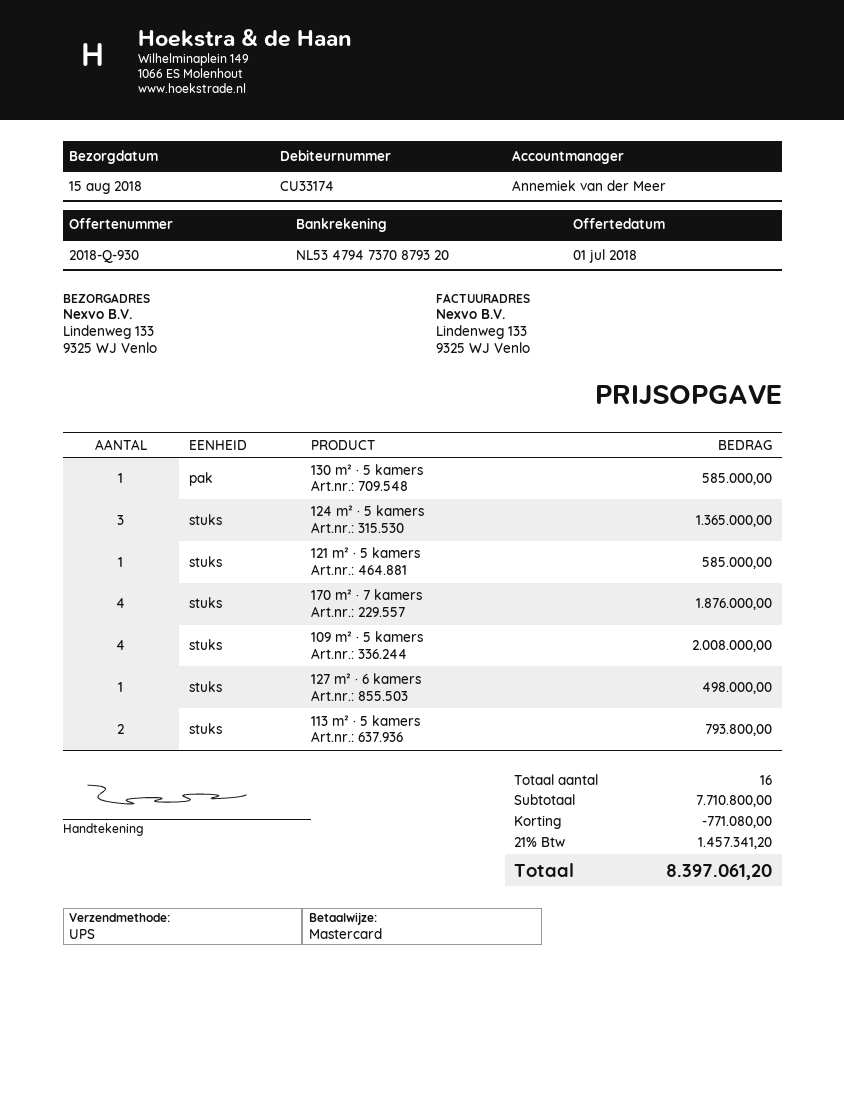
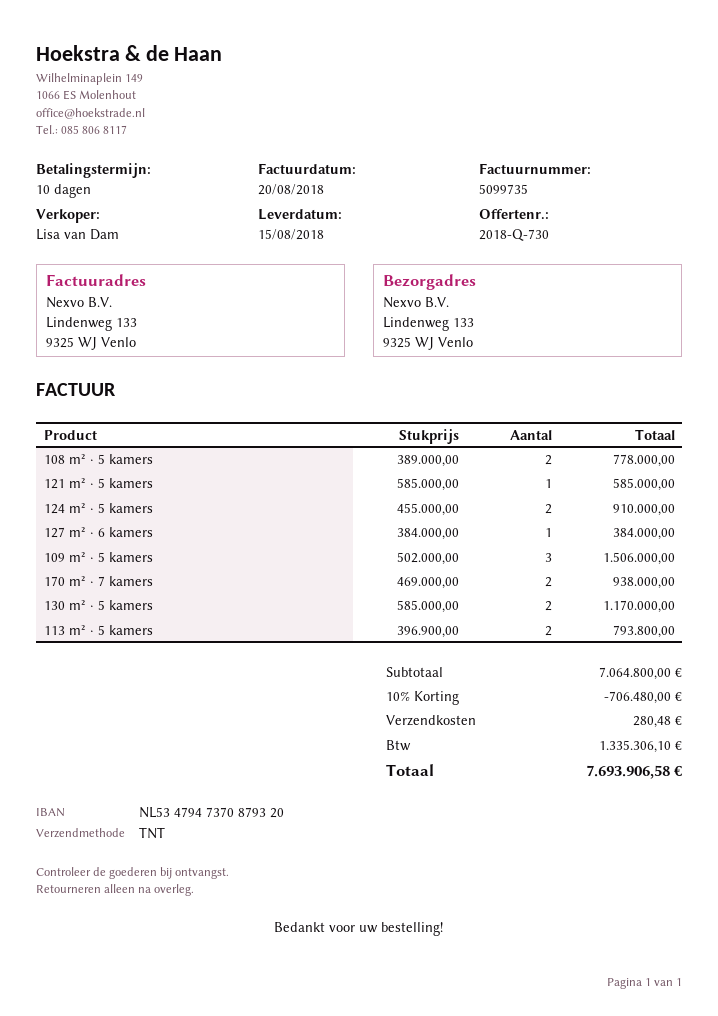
quote number: 2018-Q-930 -> 2018-Q-730
sales rep: Annemiek van der Meer -> Lisa van Dam
shipping method: UPS -> TNT
130 m² · 5 kamers: 1 for 585000.00 -> 2 for 1170000.00
124 m² · 5 kamers: 3 for 1365000.00 -> 2 for 910000.00
170 m² · 7 kamers: 4 for 1876000.00 -> 2 for 938000.00
109 m² · 5 kamers: 4 for 2008000.00 -> 3 for 1506000.00
127 m² · 6 kamers: 1 for 498000.00 -> 1 for 384000.00
108 m² · 5 kamers: none -> 2 for 778000.00
subtotal: 7710800.00 -> 7064800.00
discount: 771080.00 -> 706480.00
shipping: none -> 280.48
tax: 1457341.20 -> 1335306.10
total: 8397061.20 -> 7693906.58

